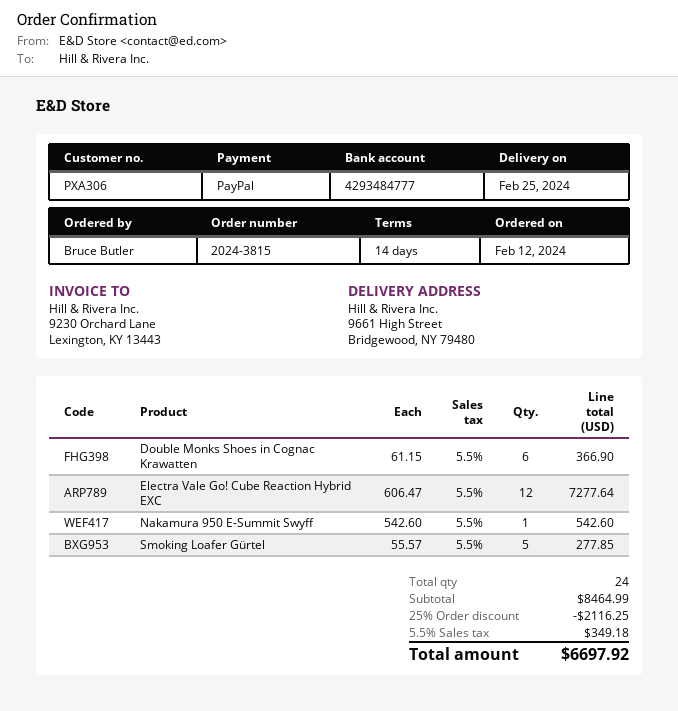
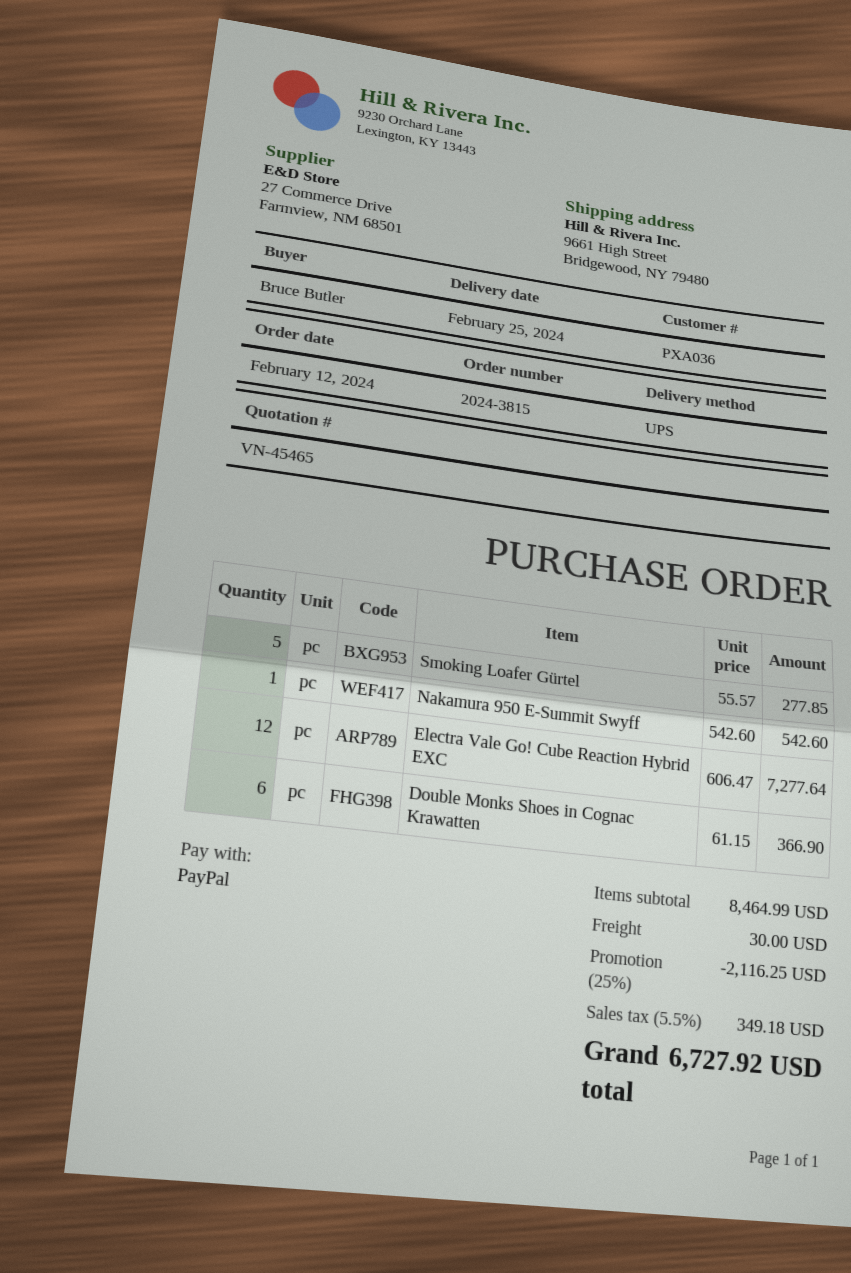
customer number: PXA306 -> PXA036
shipping: none -> 30.00
total: 6697.92 -> 6727.92

